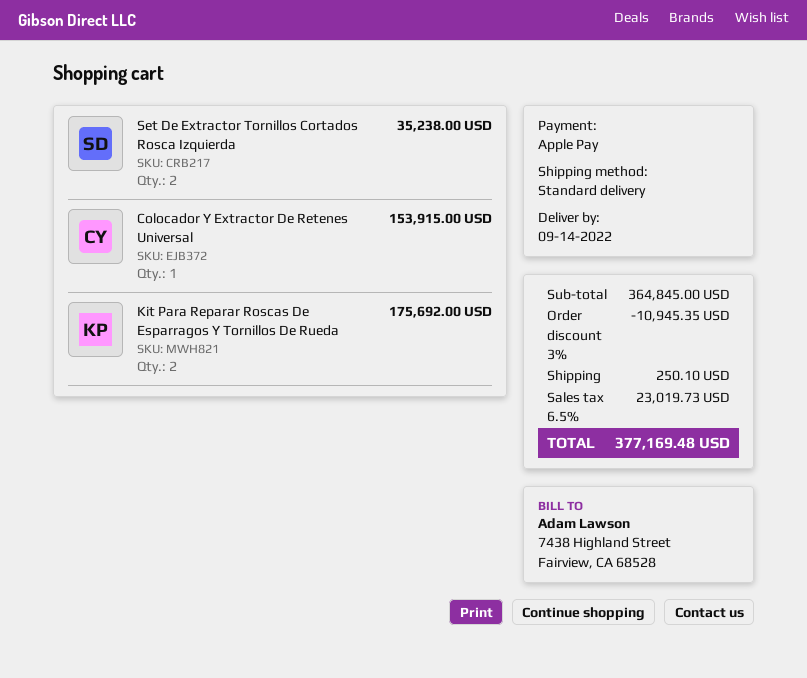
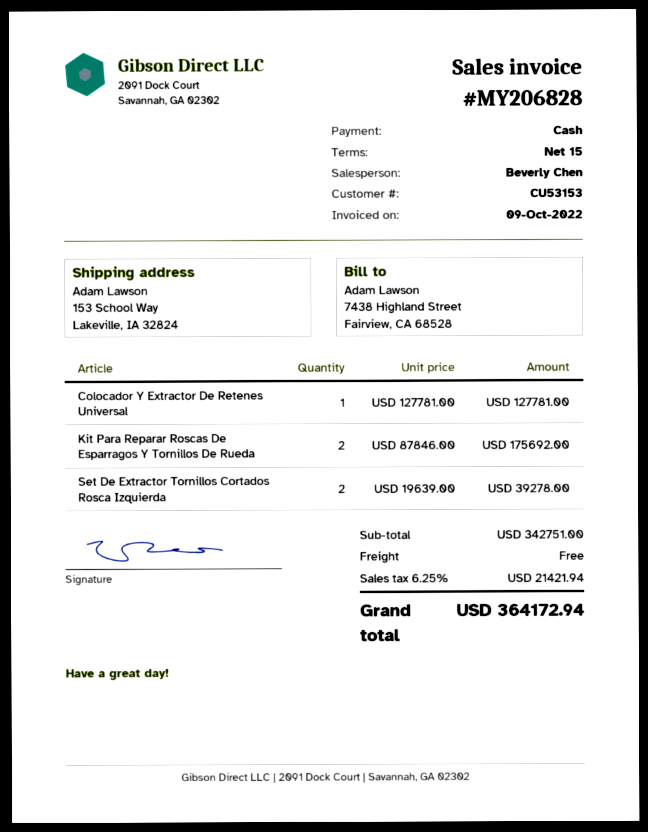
payment method: Apple Pay -> cash
Set De Extractor Tornillos Cortados Rosca Izquierda: 2 for 35238.00 -> 2 for 39278.00
Colocador Y Extractor De Retenes Universal: 1 for 153915.00 -> 1 for 127781.00
subtotal: 364845.00 -> 342751.00
discount: 3% = 10945.35 -> none
shipping: 250.10 -> 0.00
tax: 6.5% = 23019.73 -> 6.25% = 21421.94
total: 377169.48 -> 364172.94

